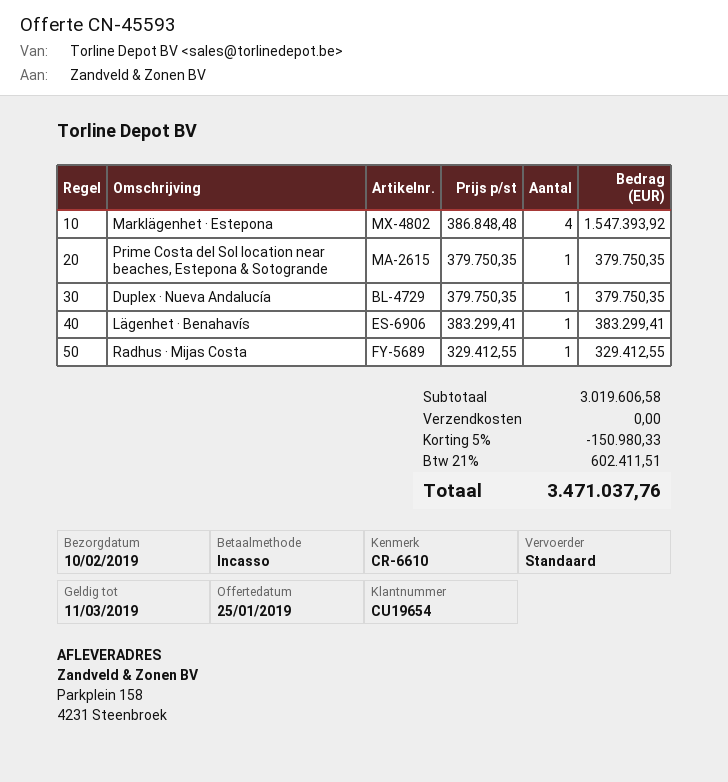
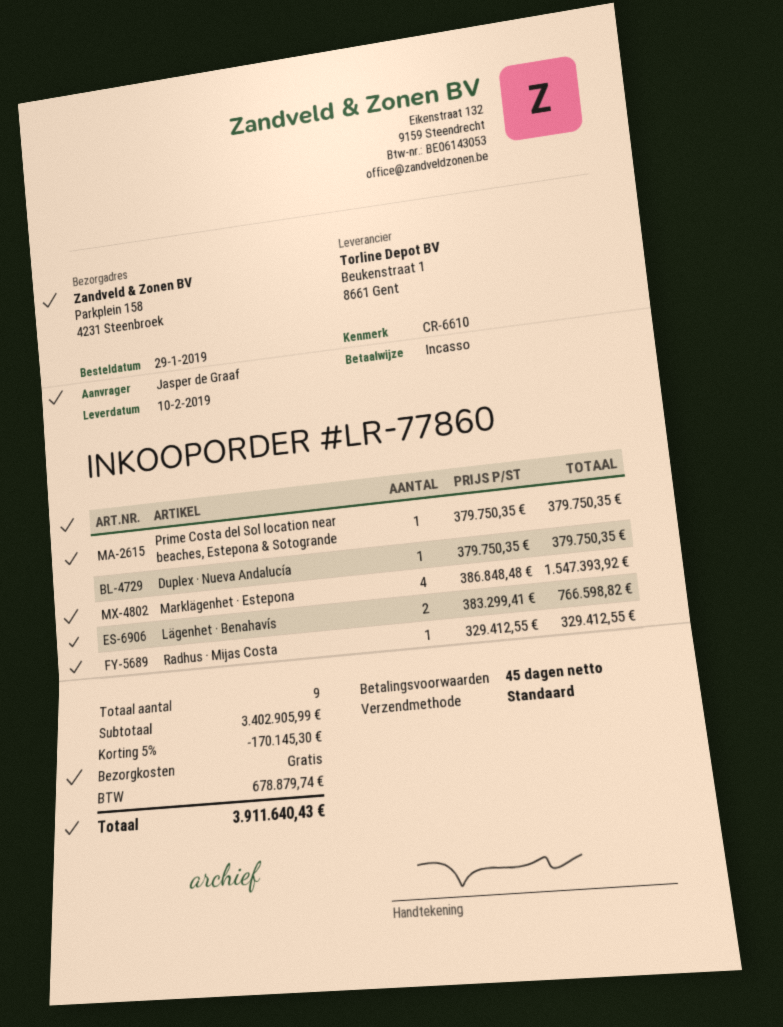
Lägenhet · Benahavís: 1 x 383299.41 = 383299.41 -> 2 x 383299.41 = 766598.82
subtotal: 3019606.58 -> 3402905.99
discount: 5% = 150980.33 -> 5% = 170145.30
tax: 602411.51 -> 678879.74
total: 3471037.76 -> 3911640.43

